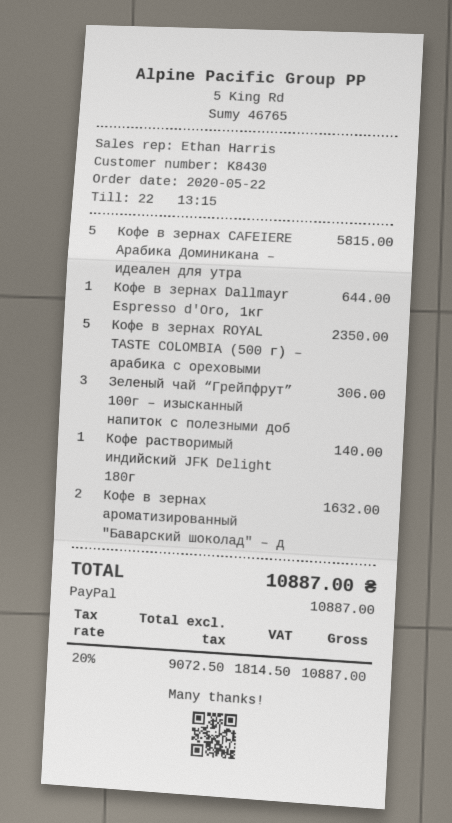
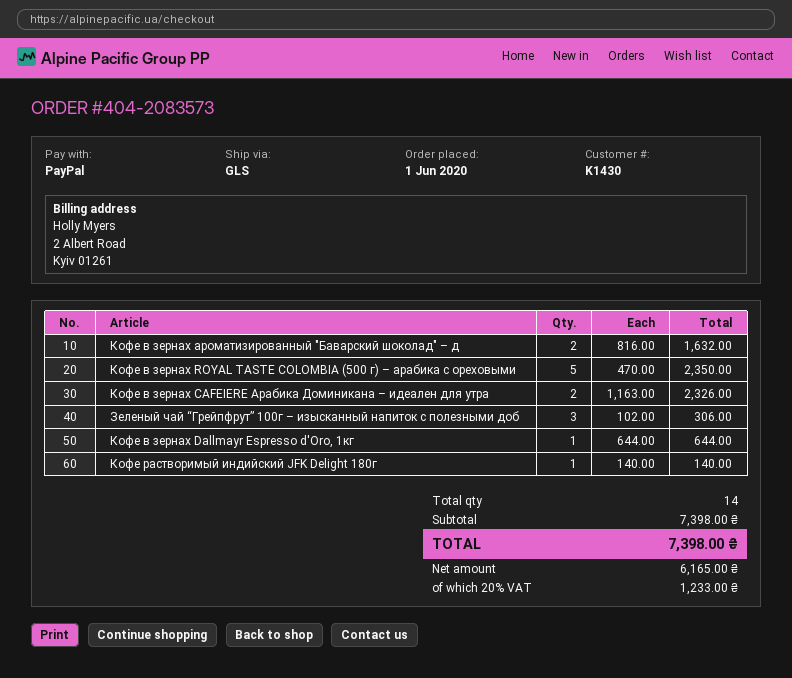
order date: 2020-05-22 -> 2020-06-01
customer number: K8430 -> K1430
Кофе в зернах CAFEIERE Арабика Доминикана – идеален для утра: 5 for 5815.00 -> 2 for 2326.00
net: 9072.50 -> 6165.00
tax: 20% = 1814.50 -> 20% = 1233.00
total: 10887.00 -> 7398.00

